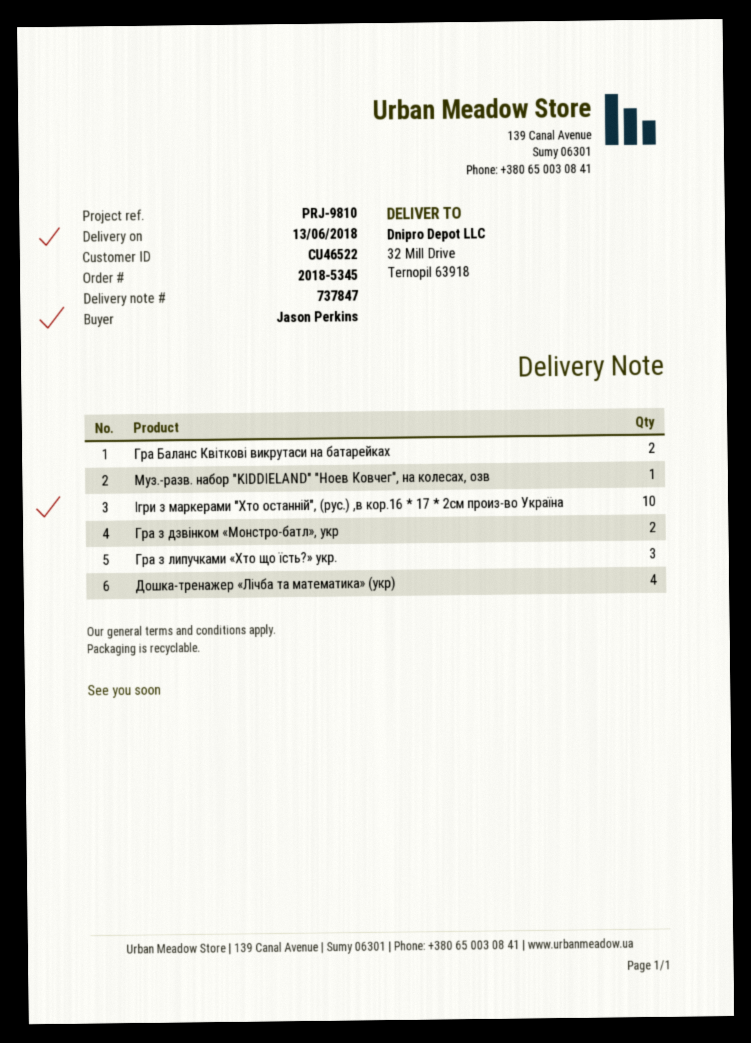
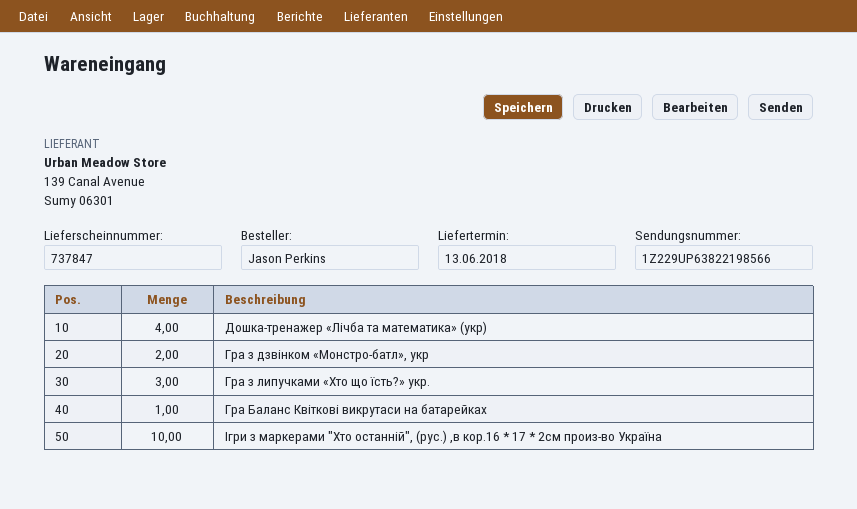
Гра Баланс Квіткові викрутаси на батарейках: 2 -> 1
Муз.-разв. набор "KIDDIELAND" "Ноев Ковчег", на колесах, озв: 1 -> none

